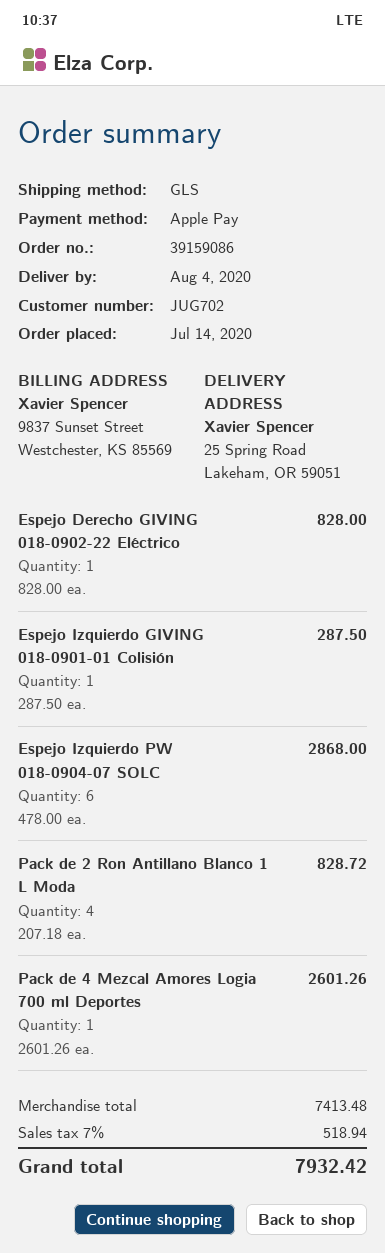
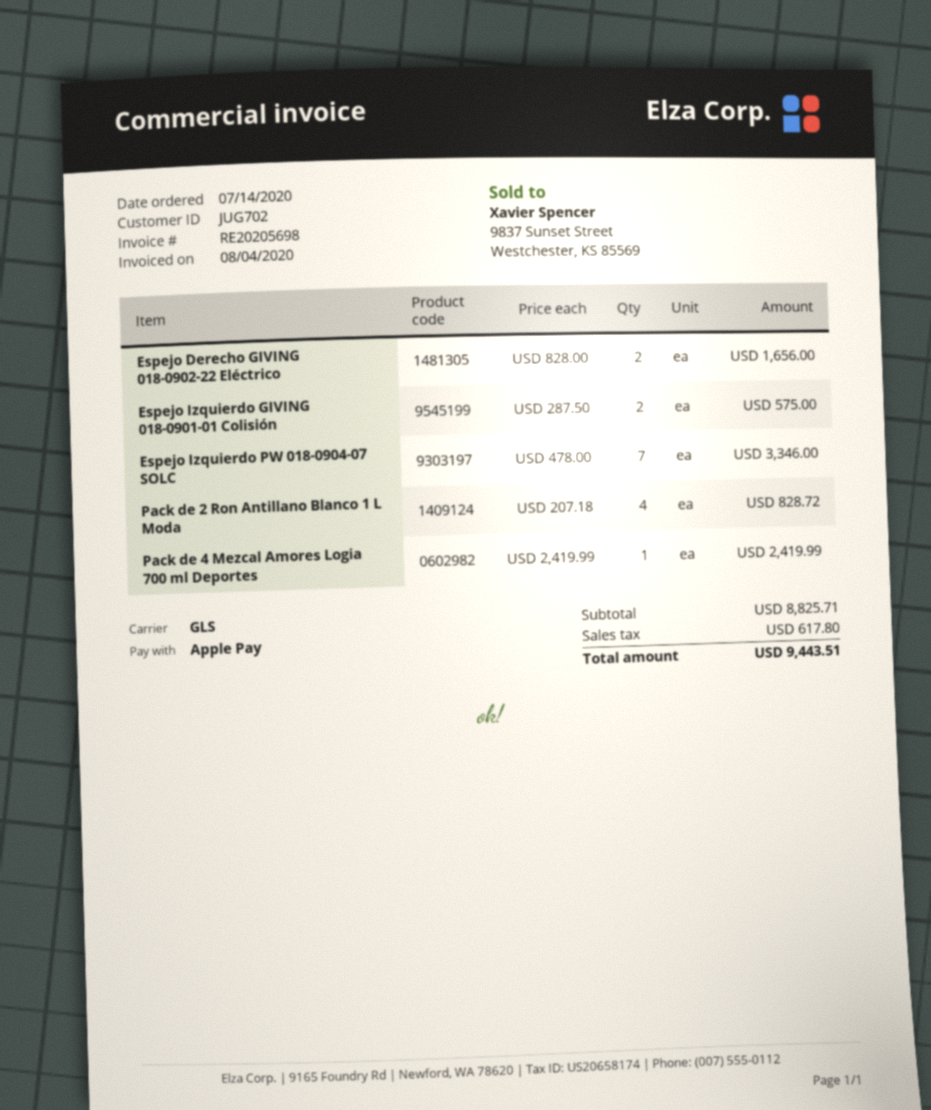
Espejo Derecho GIVING 018-0902-22 Eléctrico: 1 x 828.00 = 828.00 -> 2 x 828.00 = 1656.00
Espejo Izquierdo GIVING 018-0901-01 Colisión: 1 x 287.50 = 287.50 -> 2 x 287.50 = 575.00
Espejo Izquierdo PW 018-0904-07 SOLC: 6 x 478.00 = 2868.00 -> 7 x 478.00 = 3346.00
Pack de 4 Mezcal Amores Logia 700 ml Deportes: 1 x 2601.26 = 2601.26 -> 1 x 2419.99 = 2419.99
subtotal: 7413.48 -> 8825.71
tax: 518.94 -> 617.80
total: 7932.42 -> 9443.51

